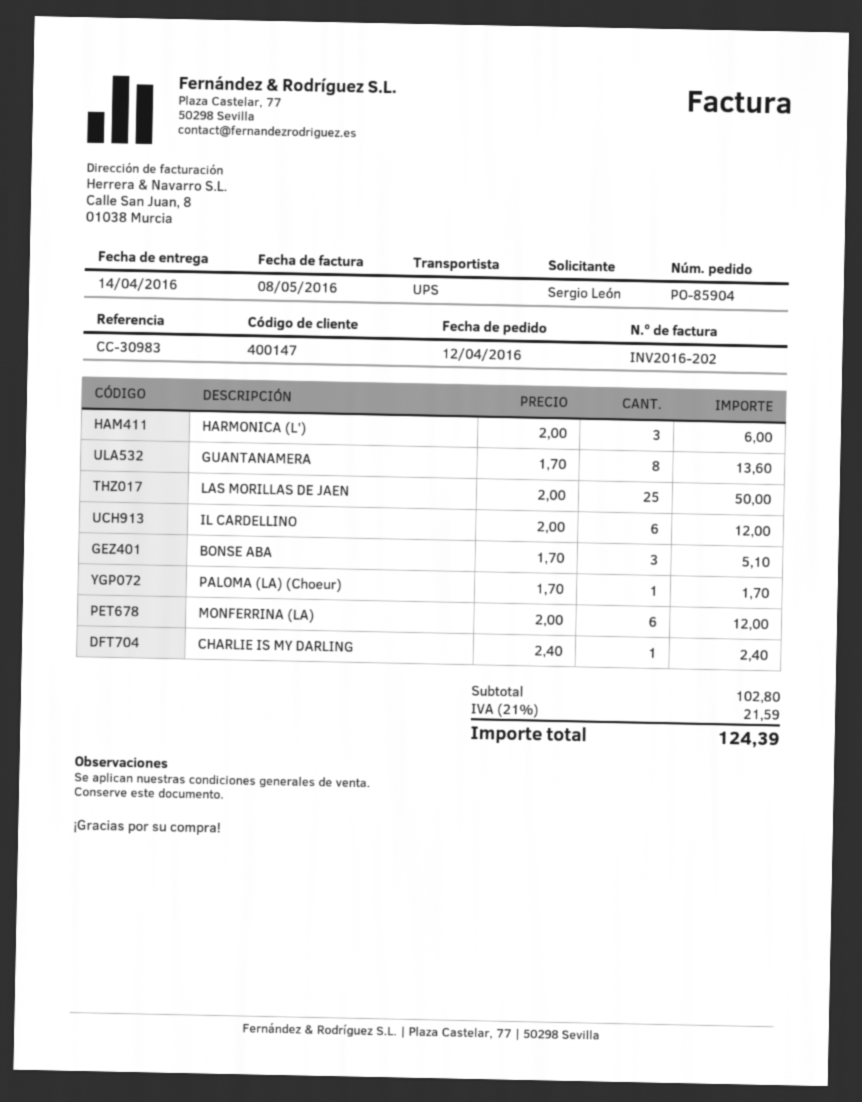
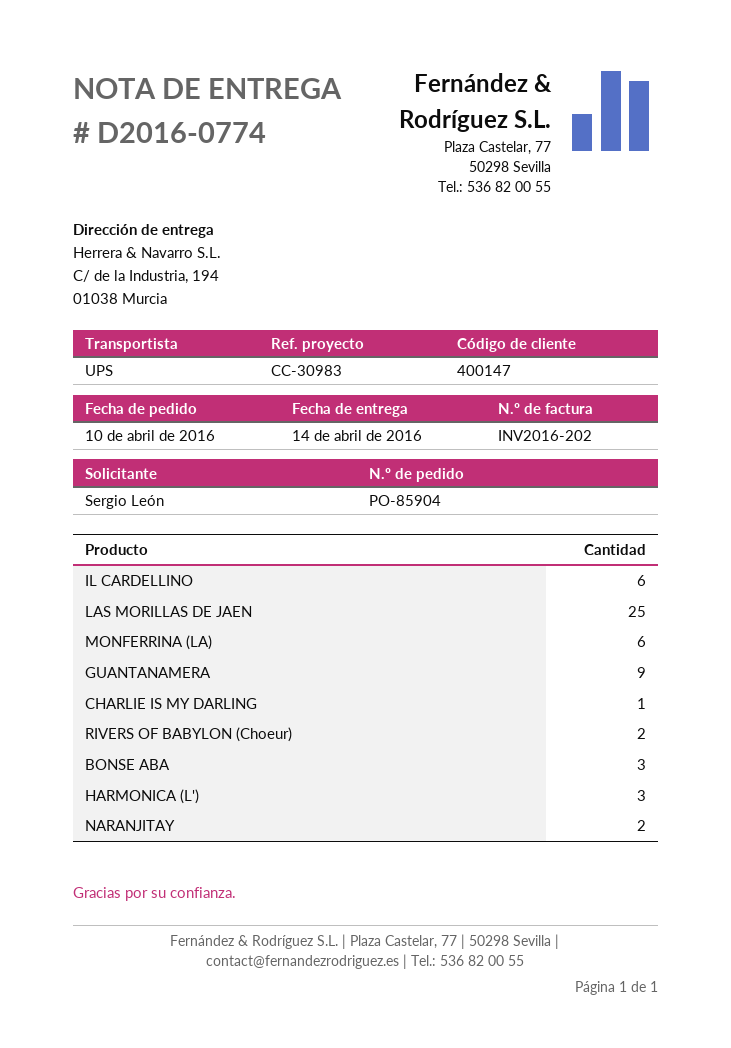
order date: 2016-04-12 -> 2016-04-10
GUANTANAMERA: 8 -> 9
PALOMA (LA) (Choeur): 1 -> none
RIVERS OF BABYLON (Choeur): none -> 2
NARANJITAY: none -> 2

